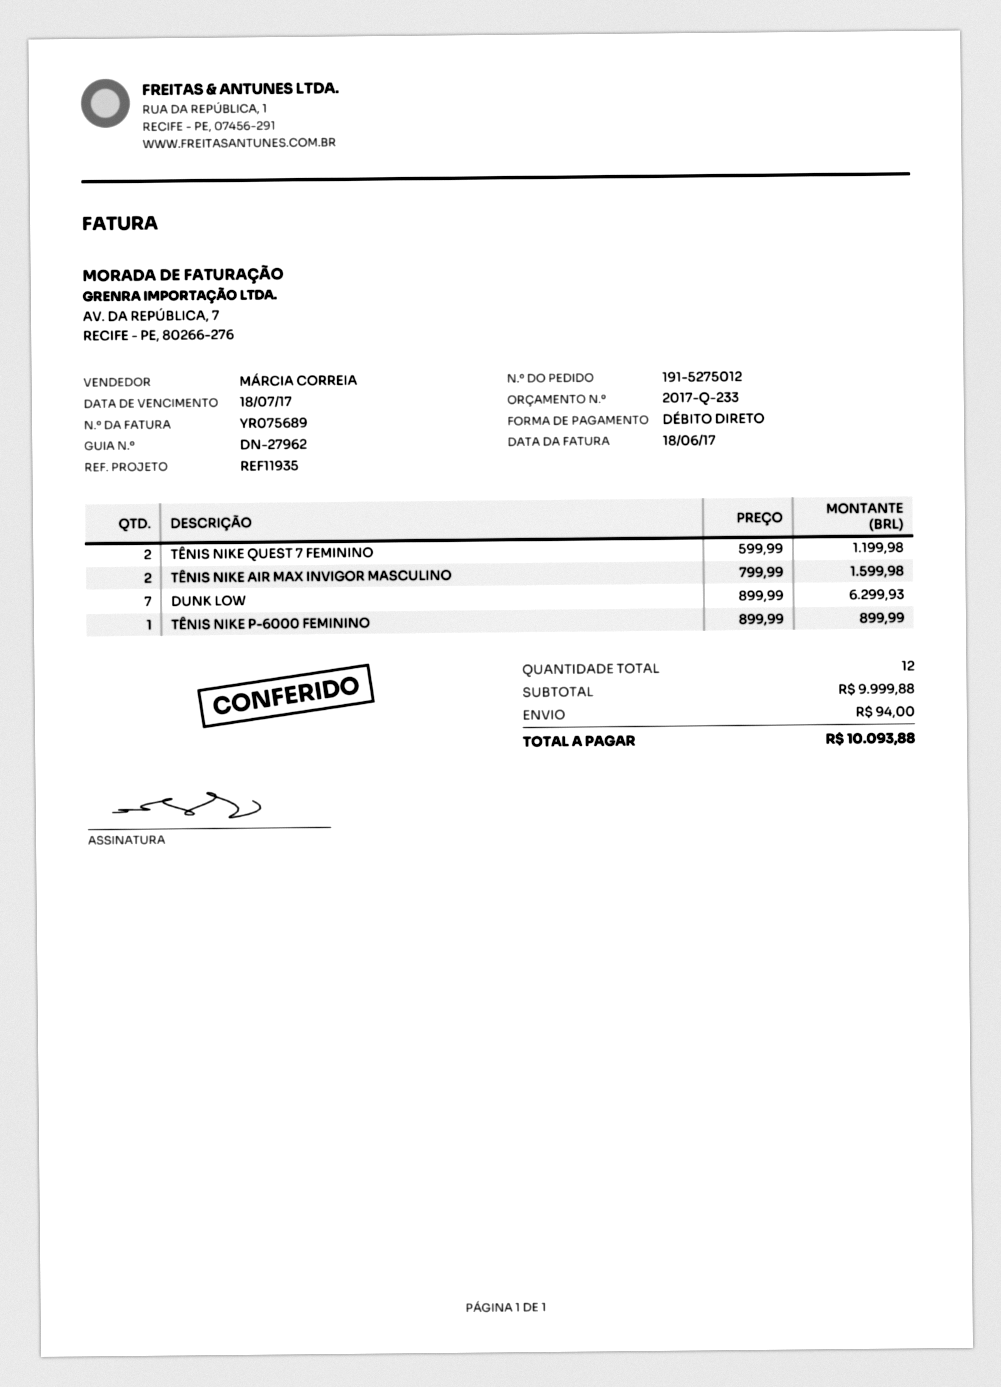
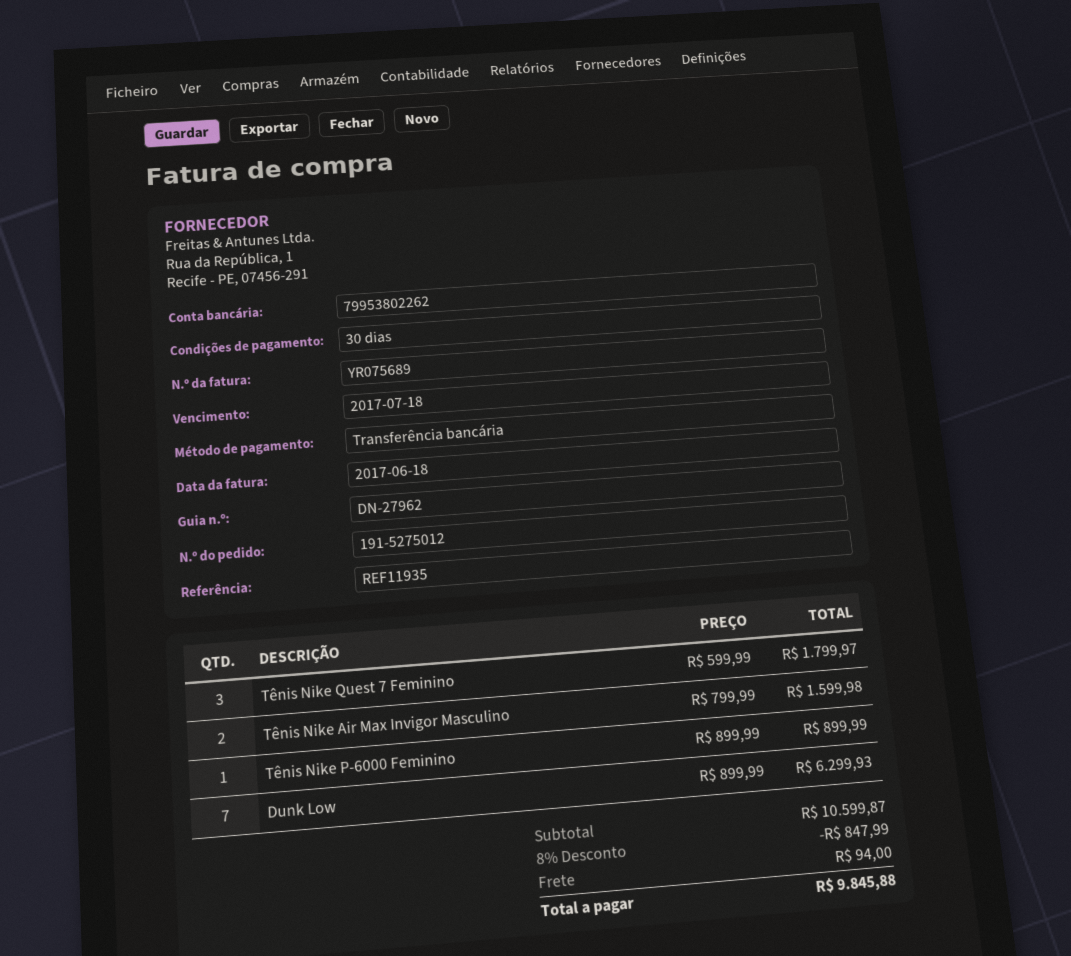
payment method: direct debit -> bank transfer
TÊNIS NIKE QUEST 7 FEMININO: 2 x 599.99 = 1199.98 -> 3 x 599.99 = 1799.97
subtotal: 9999.88 -> 10599.87
discount: none -> 8% = 847.99
total: 10093.88 -> 9845.88

